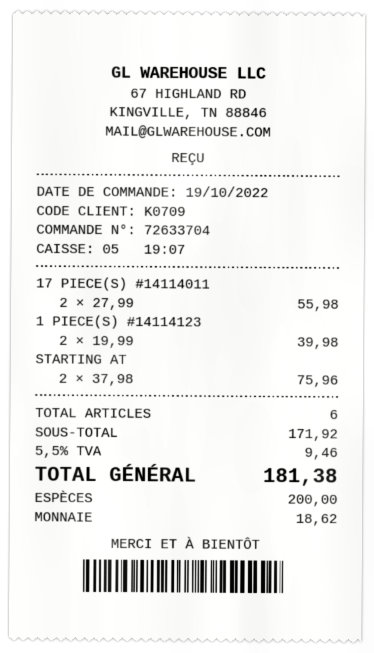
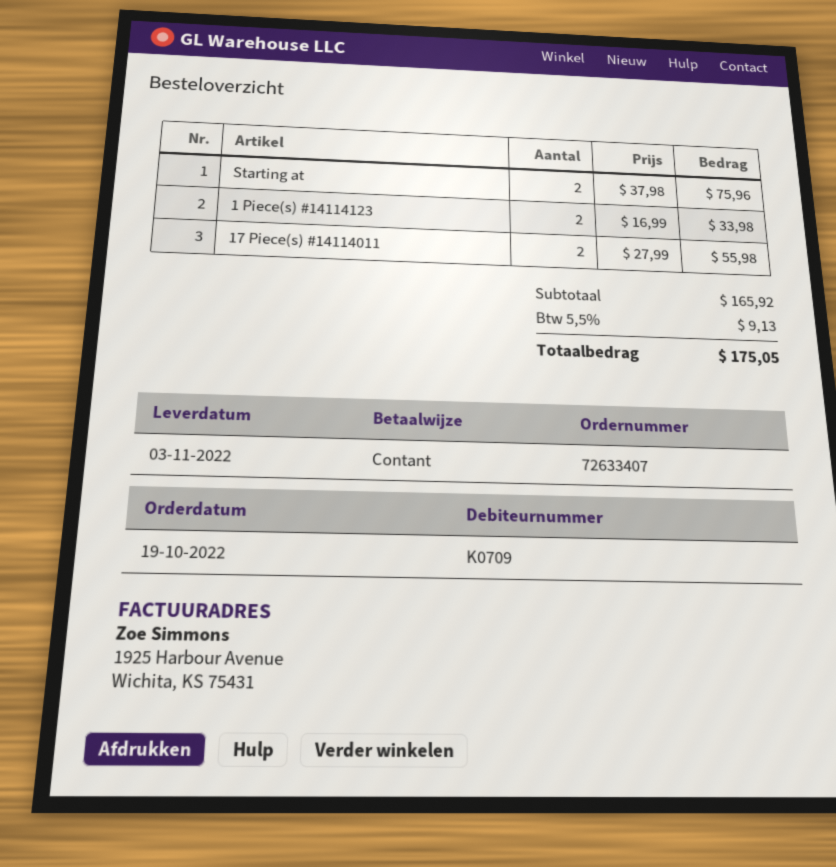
order number: 72633704 -> 72633407
1 PIECE(S) #14114123: 2 x 19.99 = 39.98 -> 2 x 16.99 = 33.98
subtotal: 171.92 -> 165.92
tax: 5.5% = 9.46 -> 5.5% = 9.13
total: 181.38 -> 175.05

